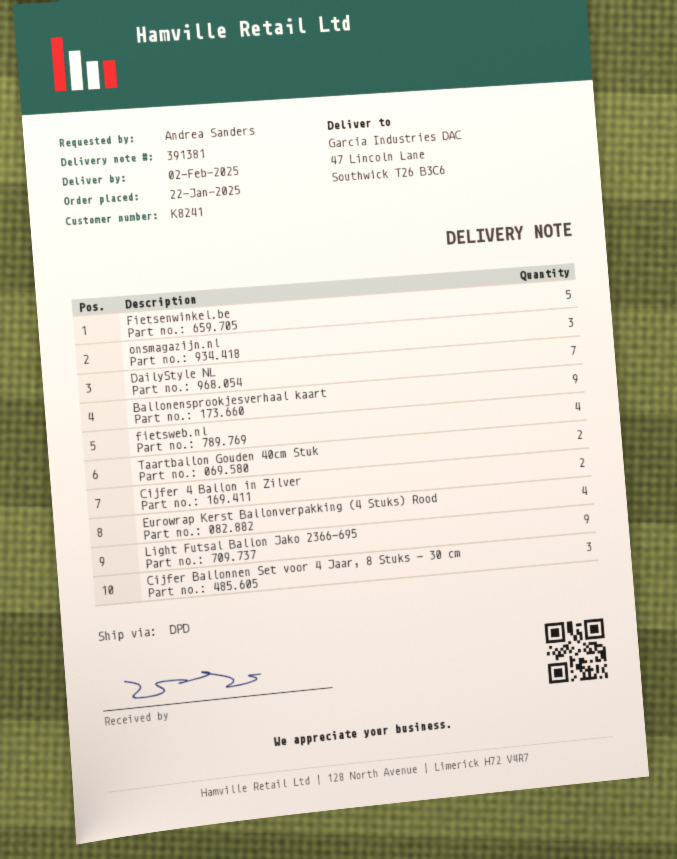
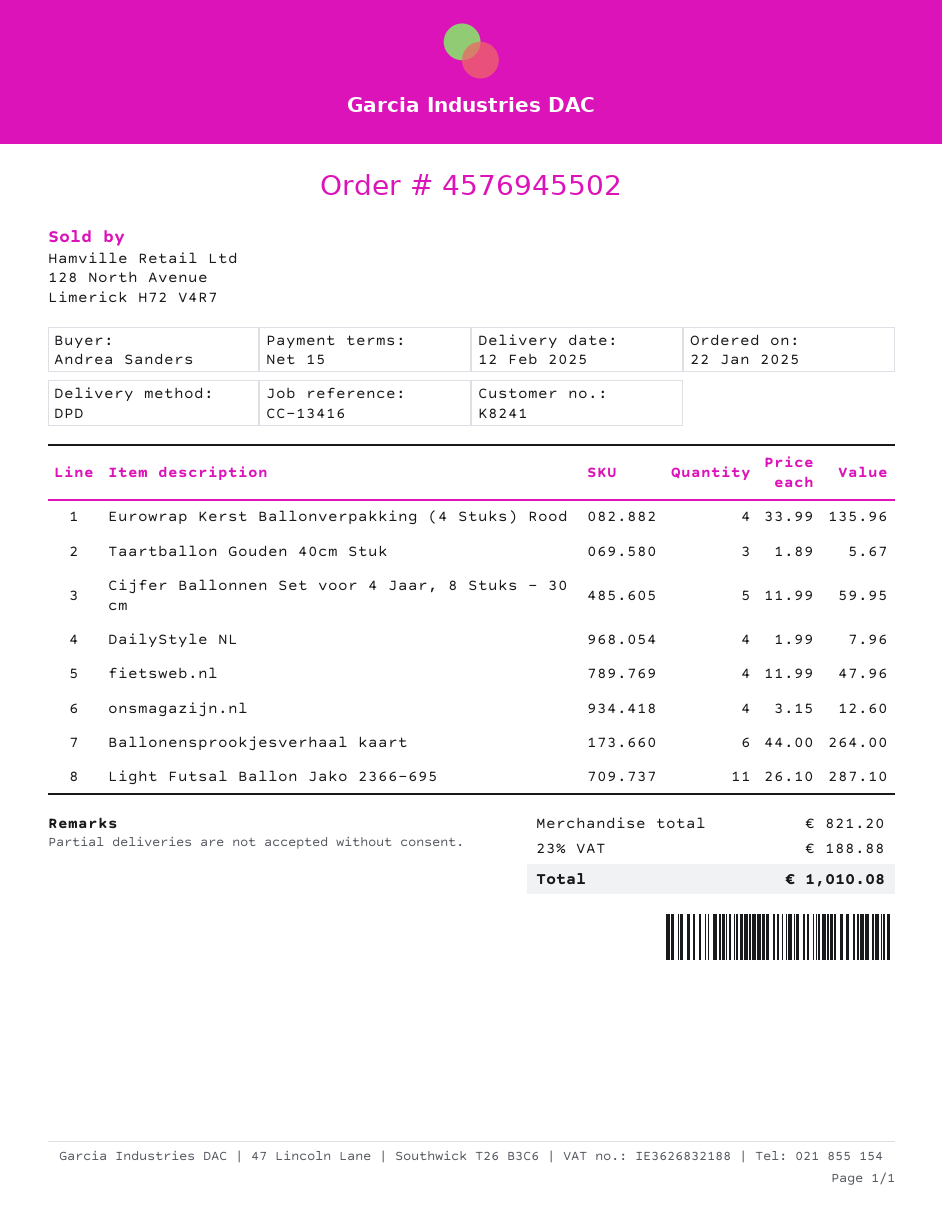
delivery date: 2025-02-02 -> 2025-02-12
Fietsenwinkel.be: 5 -> none
onsmagazijn.nl: 3 -> 4
DailyStyle NL: 7 -> 4
Ballonensprookjesverhaal kaart: 9 -> 6
Taartballon Gouden 40cm Stuk: 2 -> 3
Cijfer 4 Ballon in Zilver: 2 -> none
Light Futsal Ballon Jako 2366‑695: 9 -> 11
Cijfer Ballonnen Set voor 4 Jaar, 8 Stuks - 30 cm: 3 -> 5

